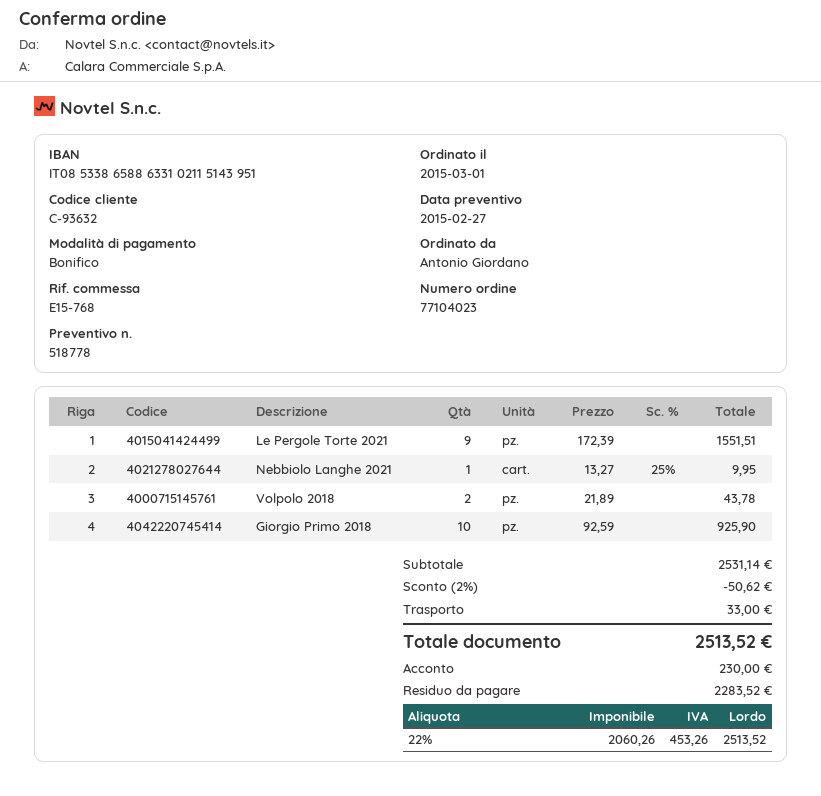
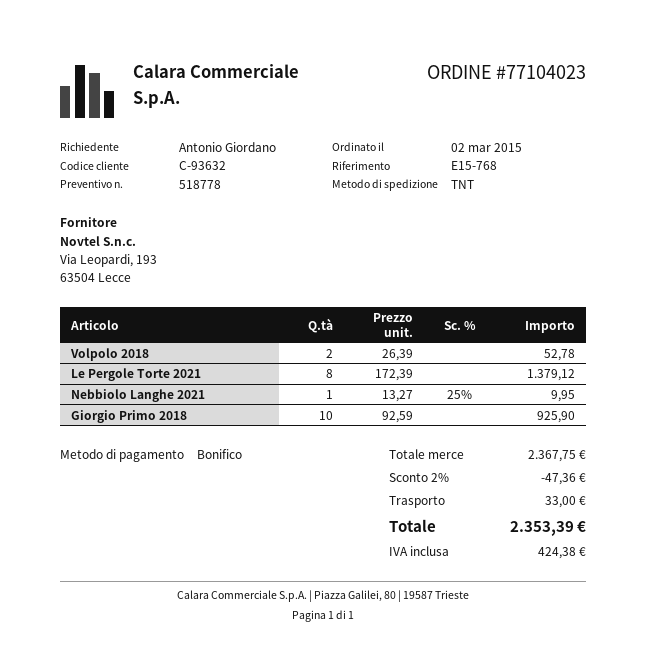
order date: 2015-03-01 -> 2015-03-02
Le Pergole Torte 2021: 9 x 172.39 = 1551.51 -> 8 x 172.39 = 1379.12
Volpolo 2018: 2 x 21.89 = 43.78 -> 2 x 26.39 = 52.78
subtotal: 2531.14 -> 2367.75
discount: 2% = 50.62 -> 2% = 47.36
tax: 453.26 -> 424.38
total: 2513.52 -> 2353.39

